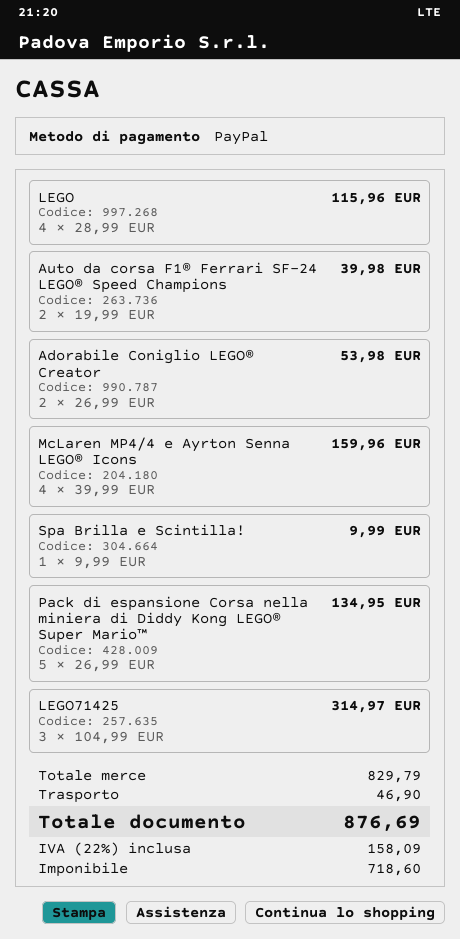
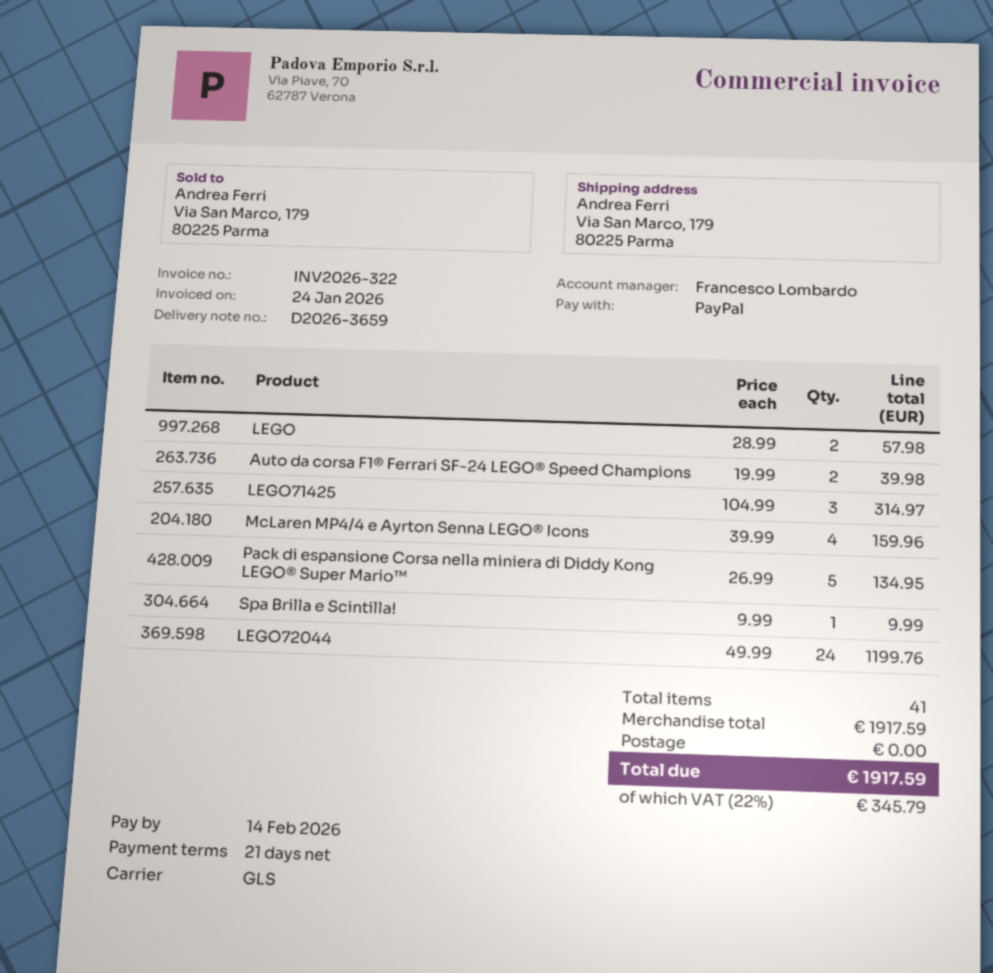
LEGO: 4 x 28.99 = 115.96 -> 2 x 28.99 = 57.98
Adorabile Coniglio LEGO® Creator: 2 x 26.99 = 53.98 -> none
LEGO72044: none -> 24 x 49.99 = 1199.76
subtotal: 829.79 -> 1917.59
shipping: 46.90 -> 0.00
tax: 22% = 158.09 -> 22% = 345.79
total: 876.69 -> 1917.59

